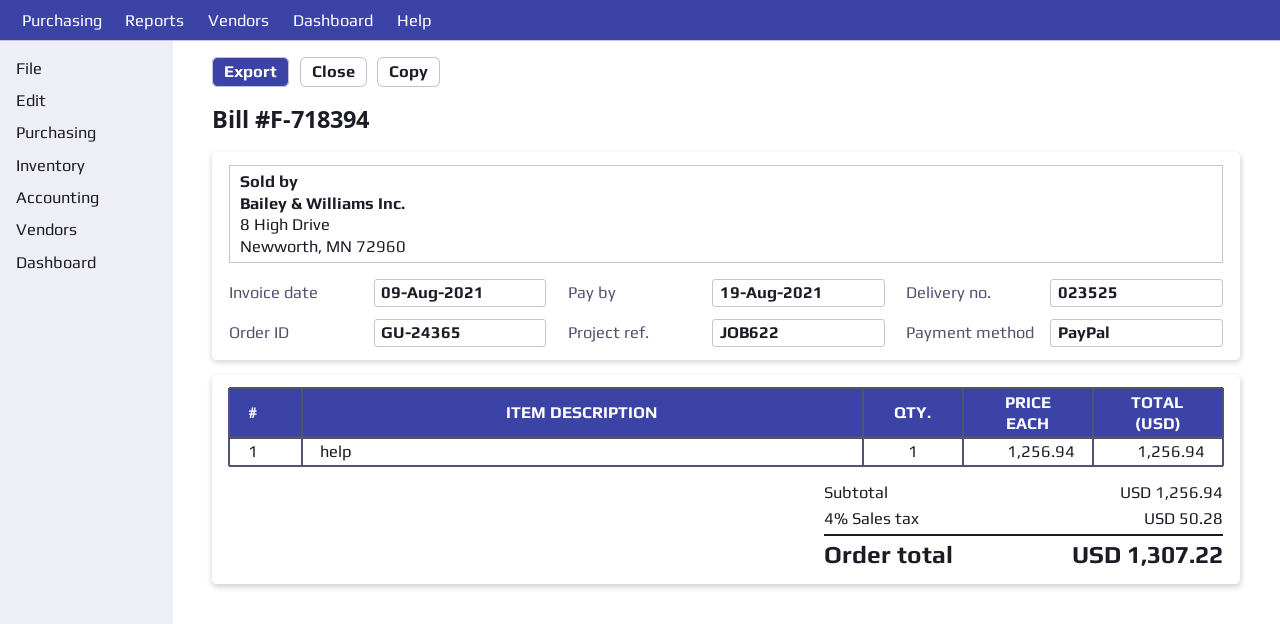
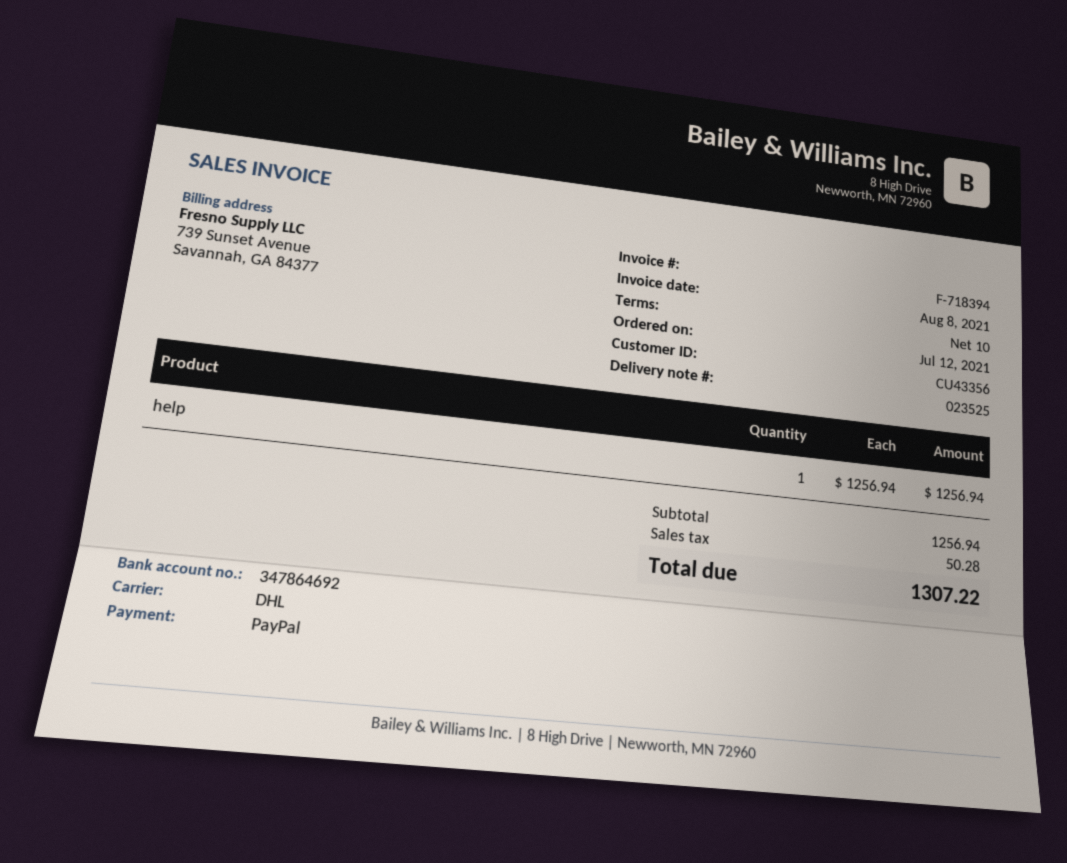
invoice date: 2021-08-09 -> 2021-08-08

